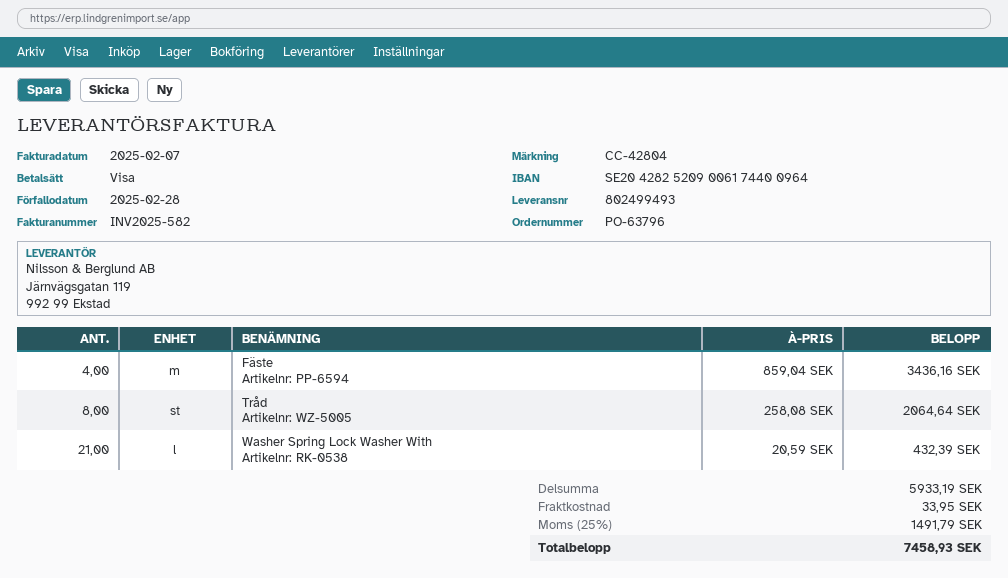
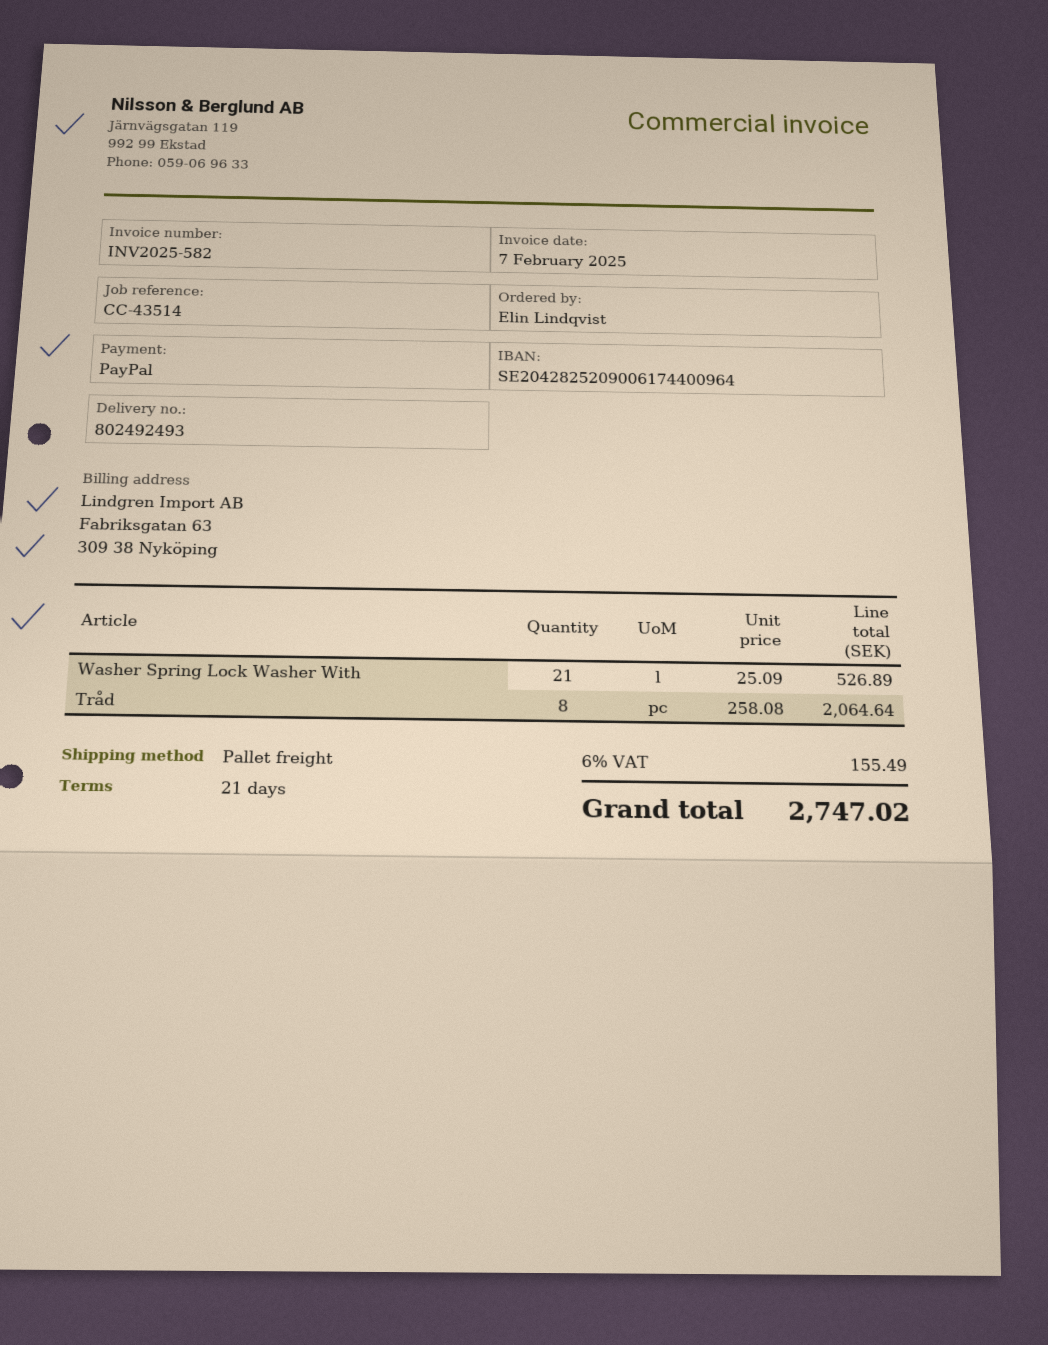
delivery note number: 802499493 -> 802492493
reference: CC-42804 -> CC-43514
payment method: Visa -> PayPal
Fäste: 4 x 859.04 = 3436.16 -> none
Washer Spring Lock Washer With: 21 x 20.59 = 432.39 -> 21 x 25.09 = 526.89
shipping: 33.95 -> none
tax: 25% = 1491.79 -> 6% = 155.49
total: 7458.93 -> 2747.02

